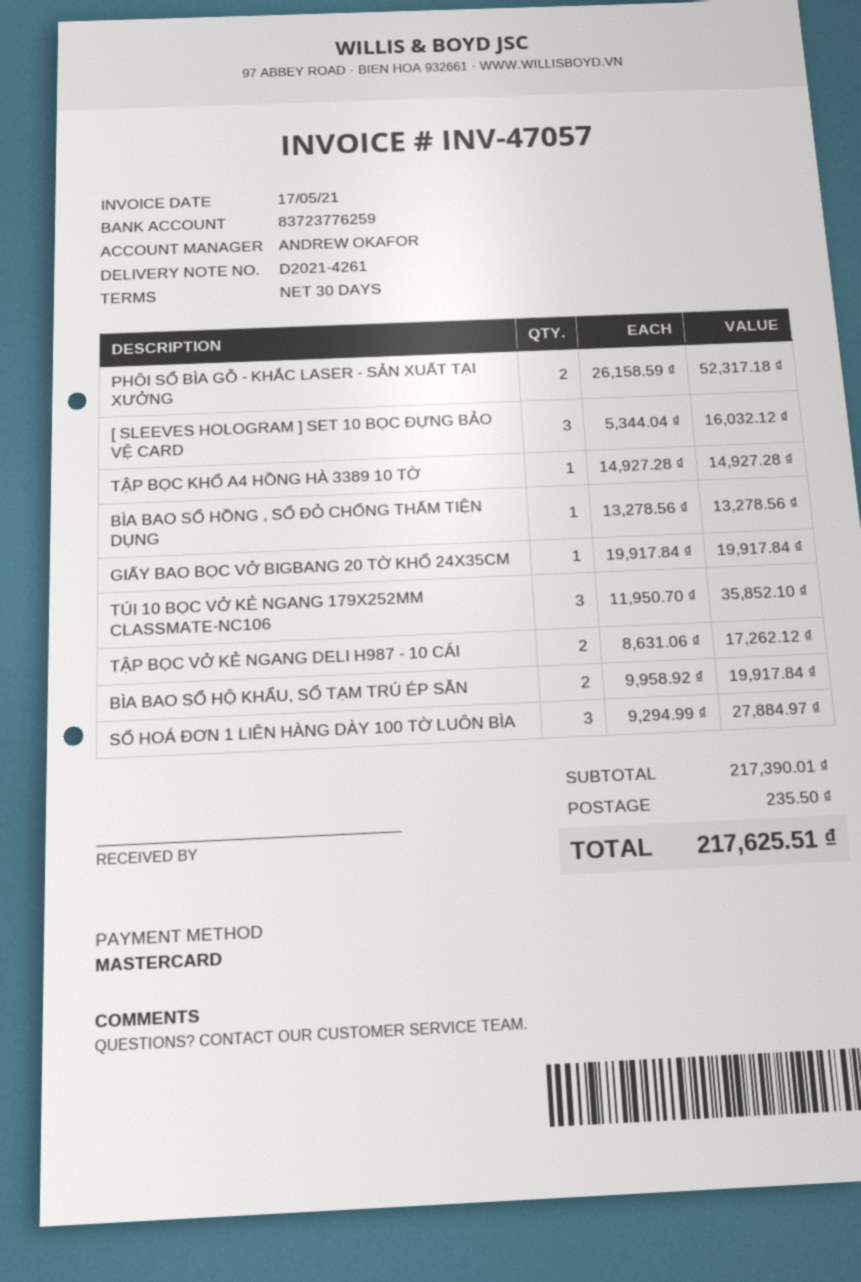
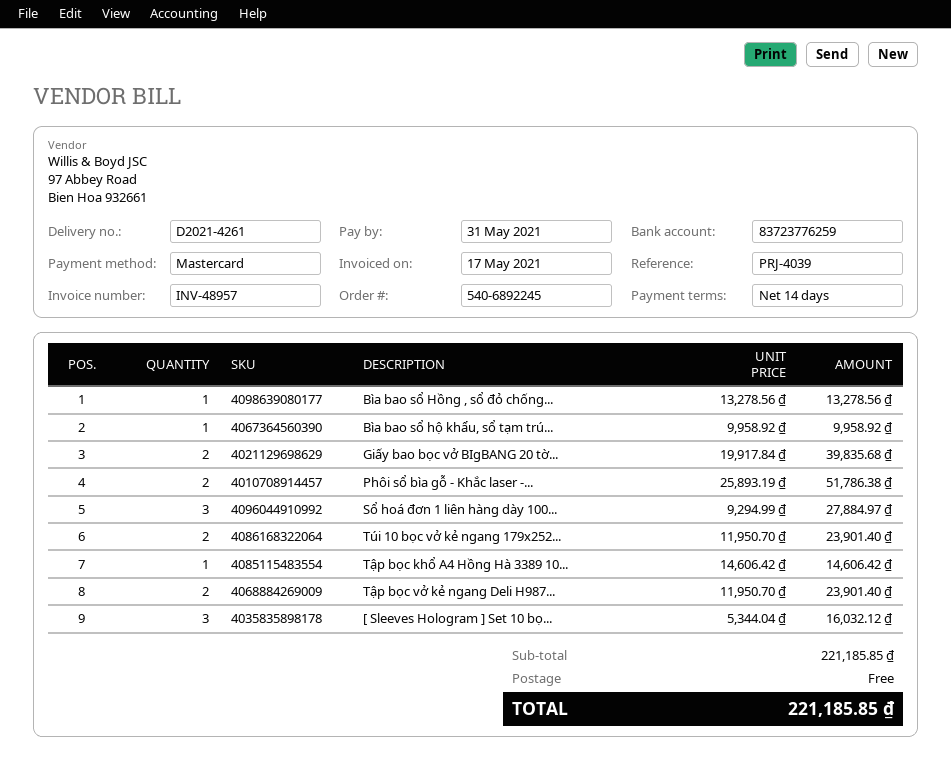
invoice number: INV-47057 -> INV-48957
payment terms: 30 days -> 14 days
PHÔI SỔ BÌA GỖ - KHẮC LASER - SẢN XUẤT TẠI XƯỞNG: 2 x 26158.59 = 52317.18 -> 2 x 25893.19 = 51786.38
TẬP BỌC KHỔ A4 HỒNG HÀ 3389 10 TỜ: 1 x 14927.28 = 14927.28 -> 1 x 14606.42 = 14606.42
GIẤY BAO BỌC VỞ BIGBANG 20 TỜ KHỔ 24X35CM: 1 x 19917.84 = 19917.84 -> 2 x 19917.84 = 39835.68
TÚI 10 BỌC VỞ KẺ NGANG 179X252MM CLASSMATE-NC106: 3 x 11950.70 = 35852.10 -> 2 x 11950.70 = 23901.40
TẬP BỌC VỞ KẺ NGANG DELI H987 - 10 CÁI: 2 x 8631.06 = 17262.12 -> 2 x 11950.70 = 23901.40
BÌA BAO SỔ HỘ KHẨU, SỔ TẠM TRÚ ÉP SẴN: 2 x 9958.92 = 19917.84 -> 1 x 9958.92 = 9958.92
subtotal: 217390.01 -> 221185.85
shipping: 235.50 -> 0.00
total: 217625.51 -> 221185.85

